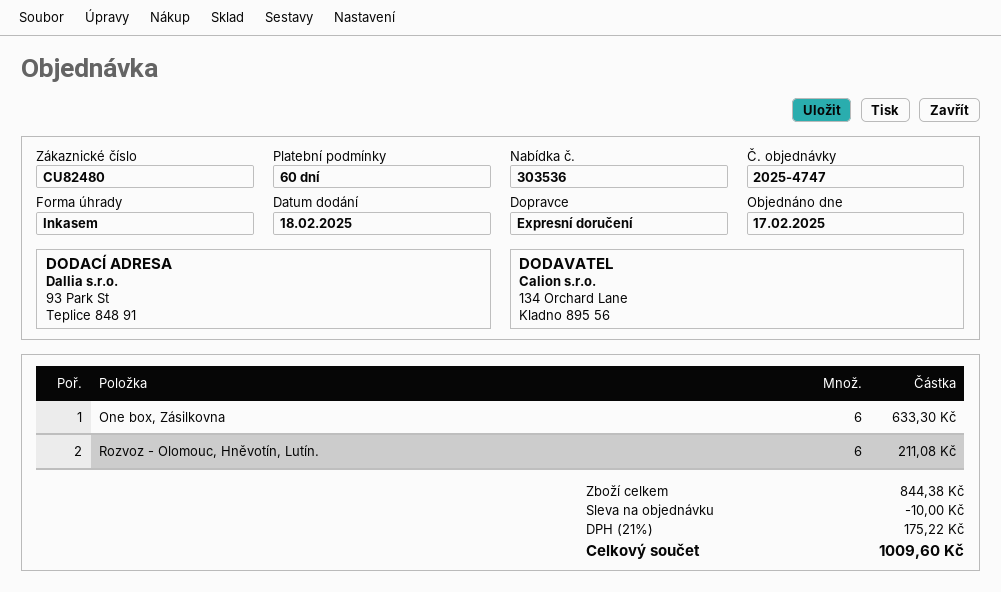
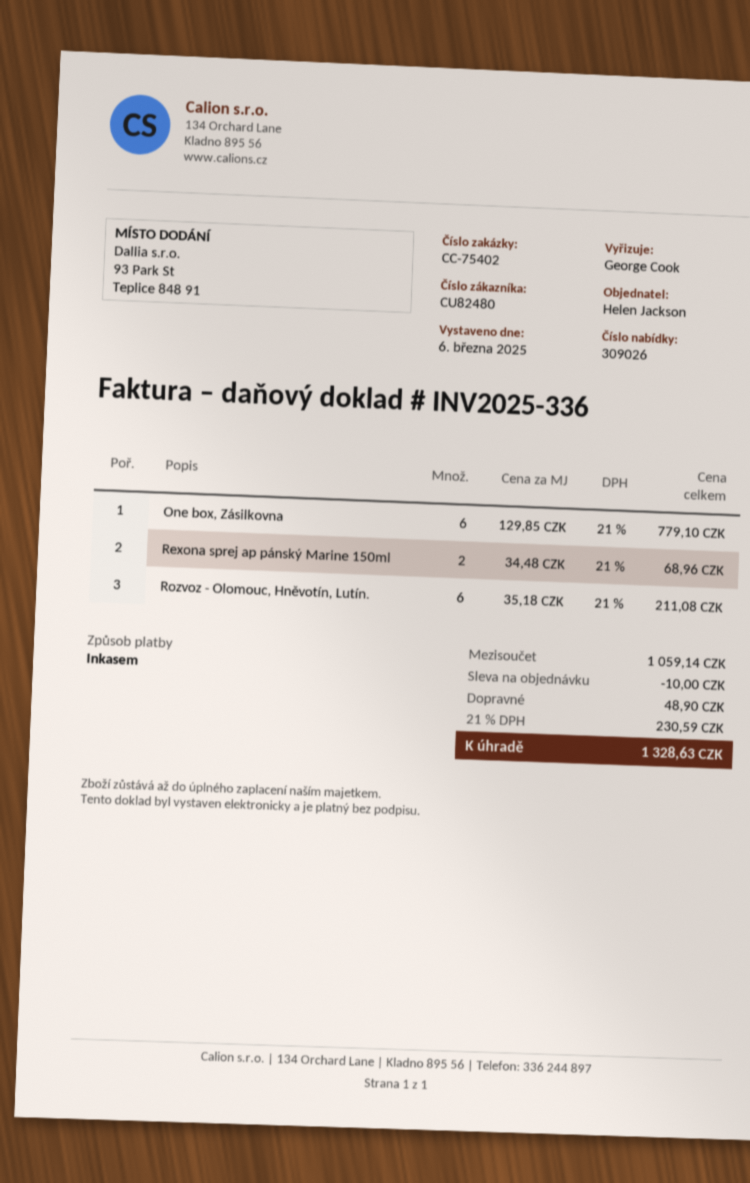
quote number: 303536 -> 309026
One box, Zásilkovna: 6 for 633.30 -> 6 for 779.10
Rexona sprej ap pánský Marine 150ml: none -> 2 for 68.96
subtotal: 844.38 -> 1059.14
shipping: none -> 48.90
tax: 21% = 175.22 -> 21% = 230.59
total: 1009.60 -> 1328.63

